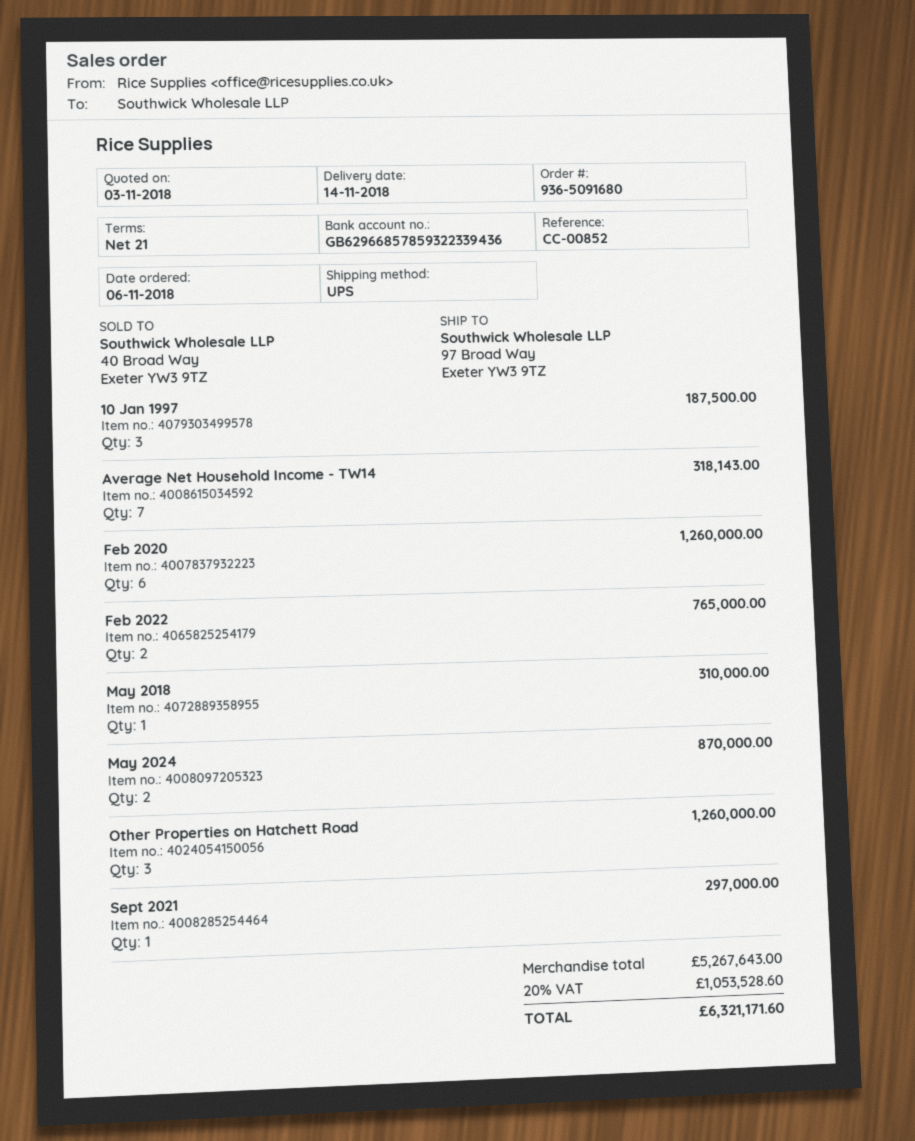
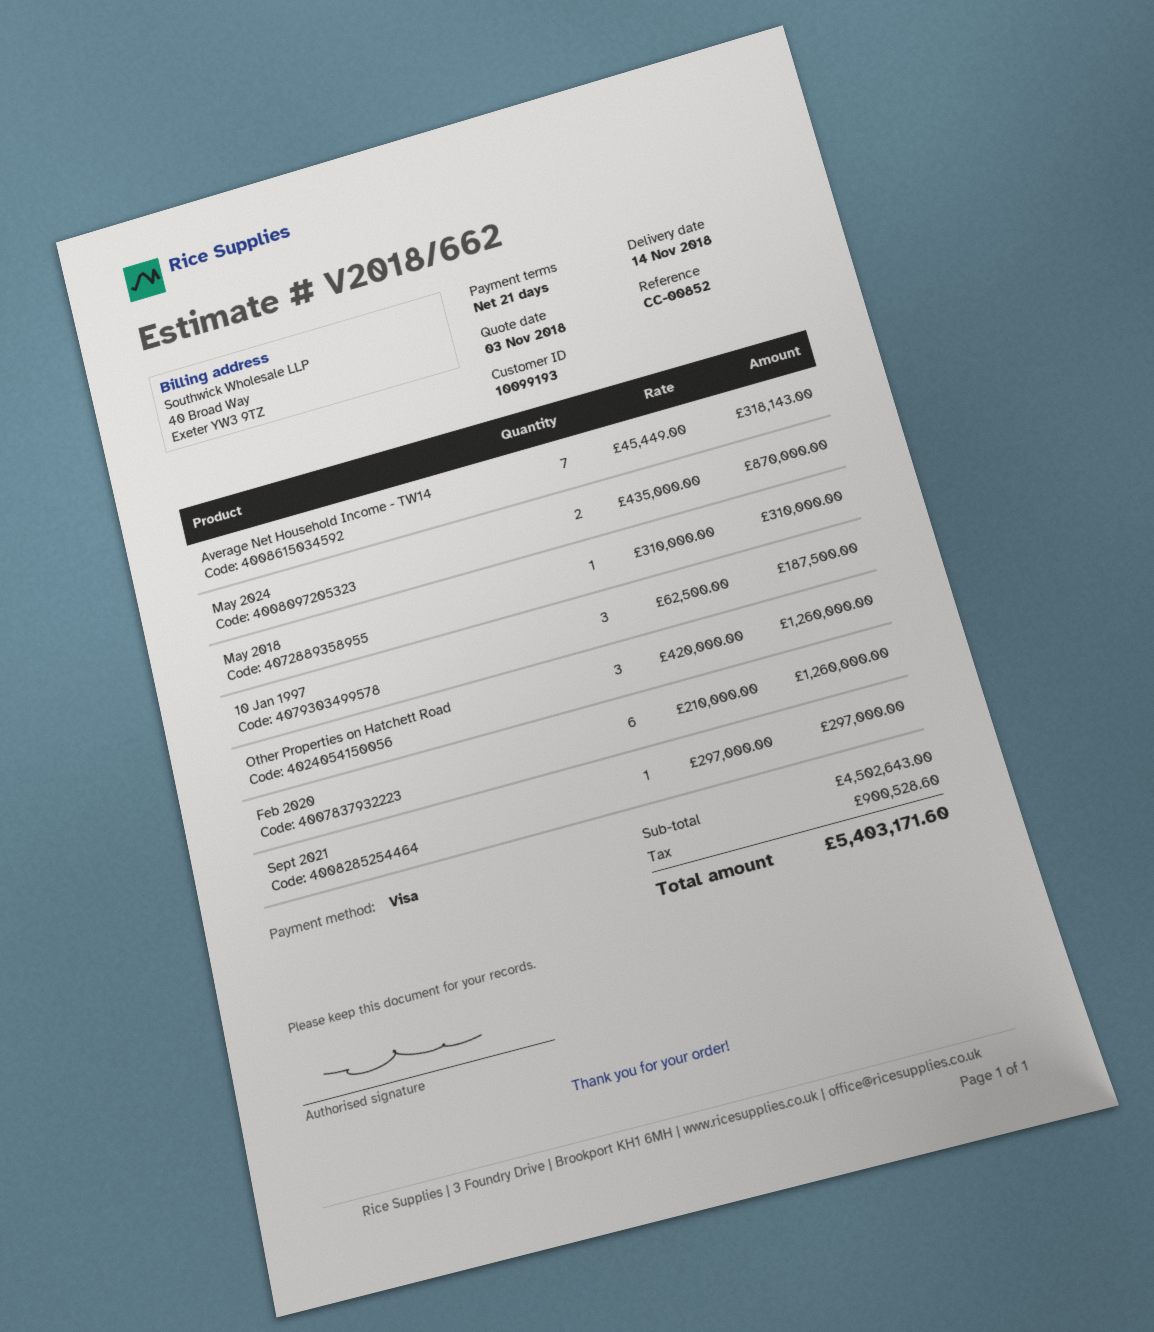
Feb 2022: 2 for 765000.00 -> none
subtotal: 5267643.00 -> 4502643.00
tax: 1053528.60 -> 900528.60
total: 6321171.60 -> 5403171.60

